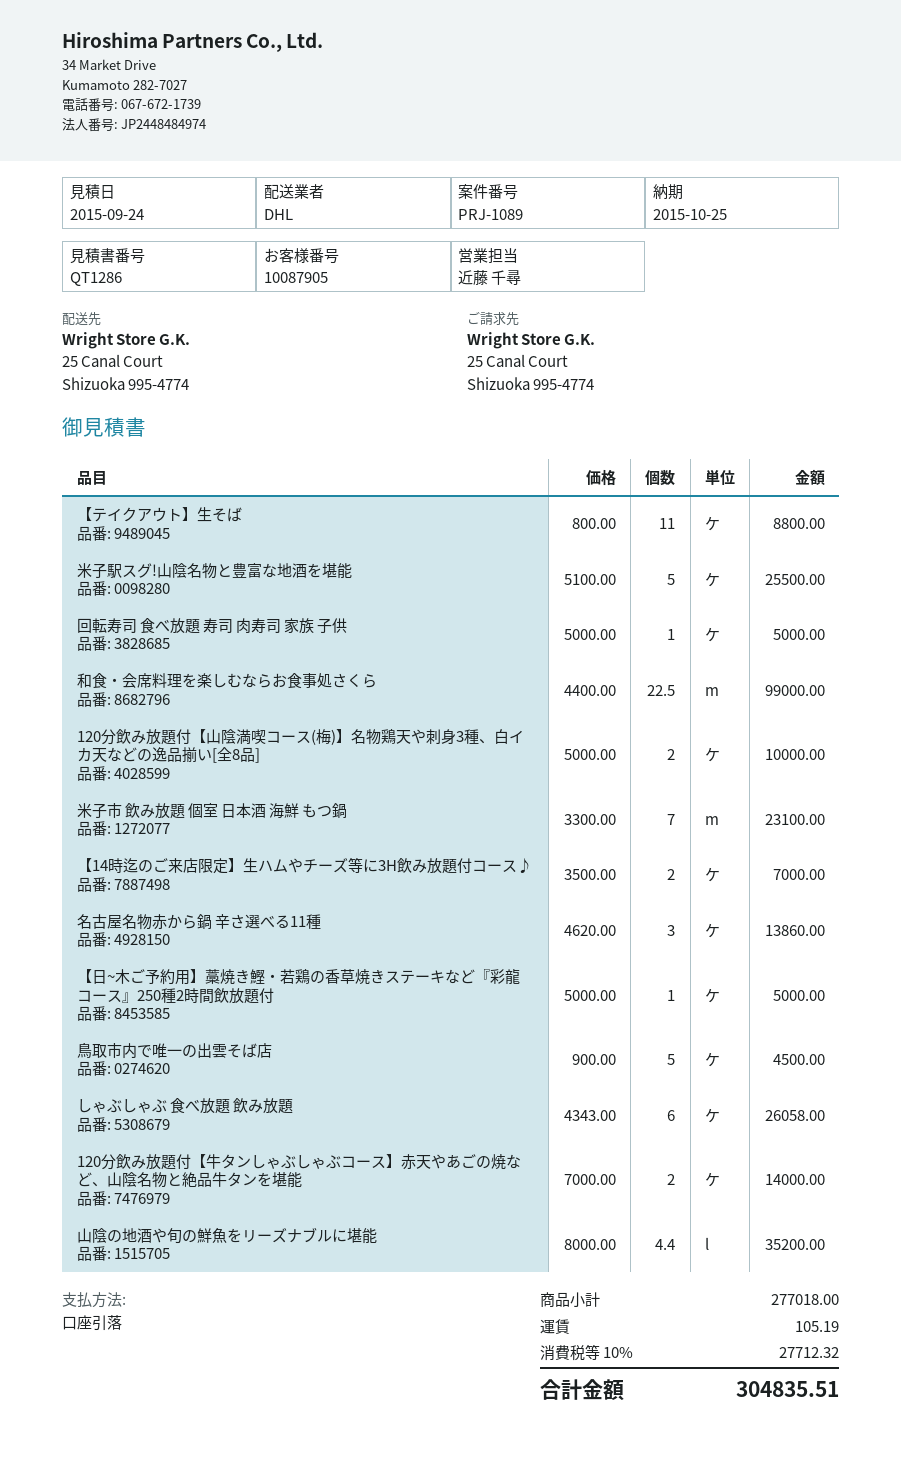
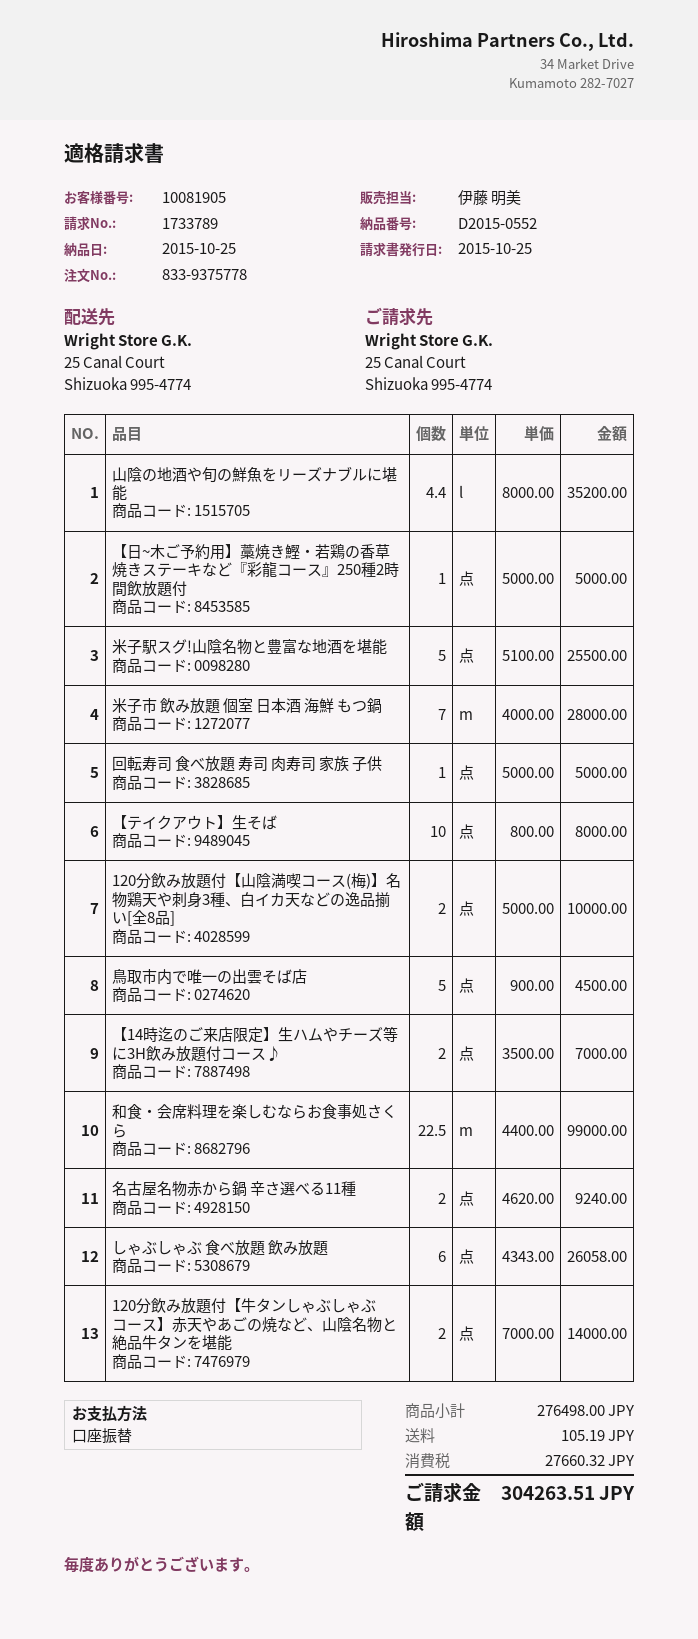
customer number: 10087905 -> 10081905
sales rep: 近藤 千尋 -> 伊藤 明美
【テイクアウト】生そば: 11 x 800.00 = 8800.00 -> 10 x 800.00 = 8000.00
米子市 飲み放題 個室 日本酒 海鮮 もつ鍋: 7 x 3300.00 = 23100.00 -> 7 x 4000.00 = 28000.00
名古屋名物赤から鍋 辛さ選べる11種: 3 x 4620.00 = 13860.00 -> 2 x 4620.00 = 9240.00
subtotal: 277018.00 -> 276498.00
tax: 27712.32 -> 27660.32
total: 304835.51 -> 304263.51

